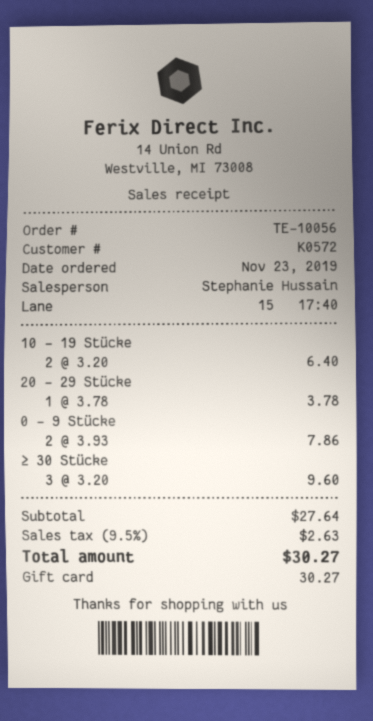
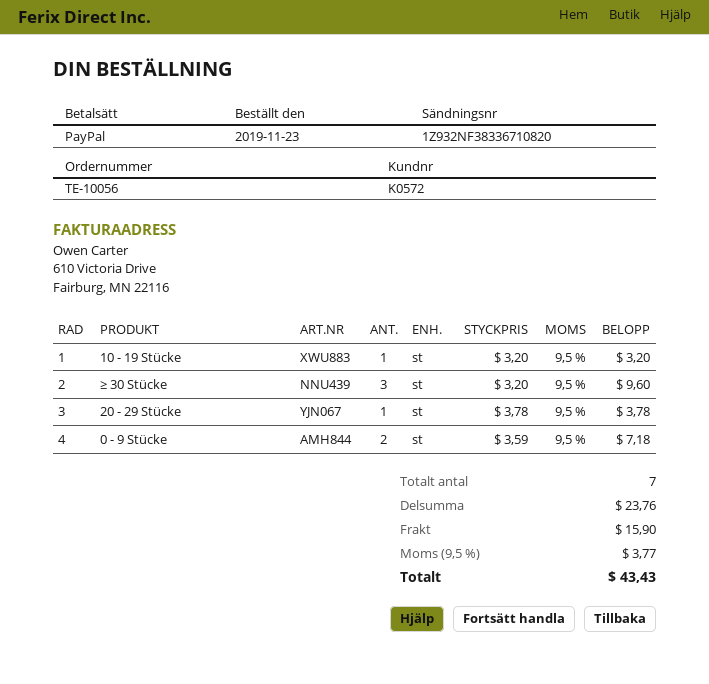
payment method: gift card -> PayPal
10 - 19 Stücke: 2 x 3.20 = 6.40 -> 1 x 3.20 = 3.20
0 - 9 Stücke: 2 x 3.93 = 7.86 -> 2 x 3.59 = 7.18
subtotal: 27.64 -> 23.76
shipping: none -> 15.90
tax: 9.5% = 2.63 -> 9.5% = 3.77
total: 30.27 -> 43.43

